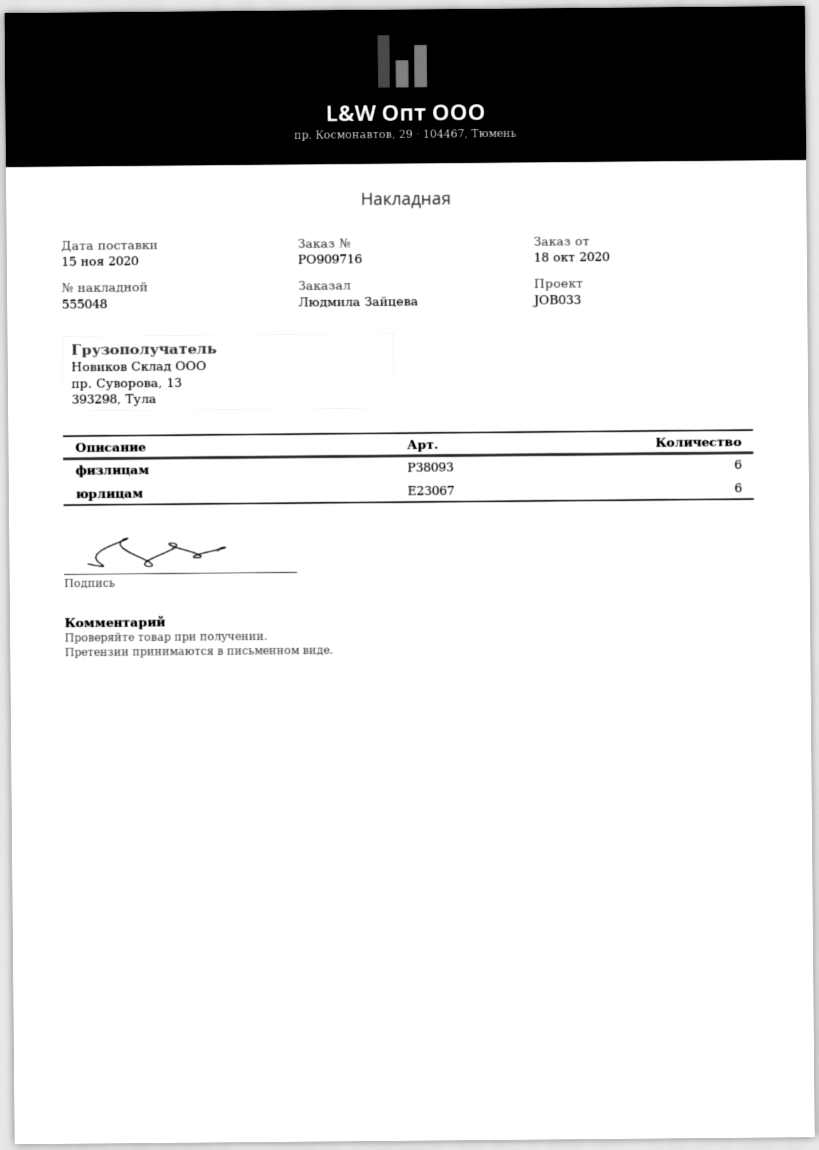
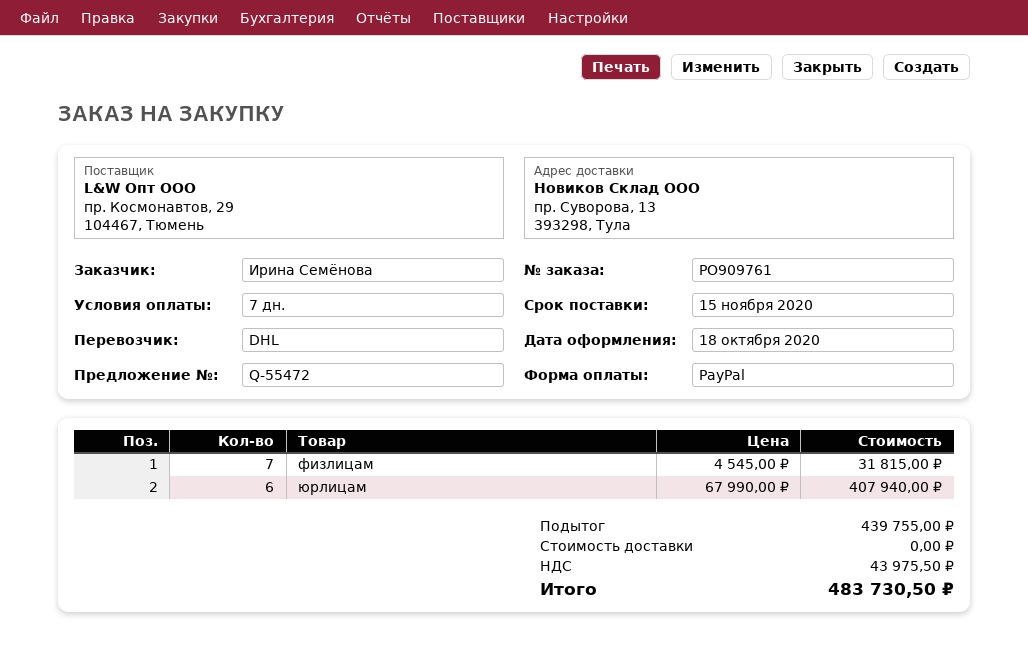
order number: PO909716 -> PO909761
ordered by: Людмила Зайцева -> Ирина Семёнова
физлицам: 6 -> 7

